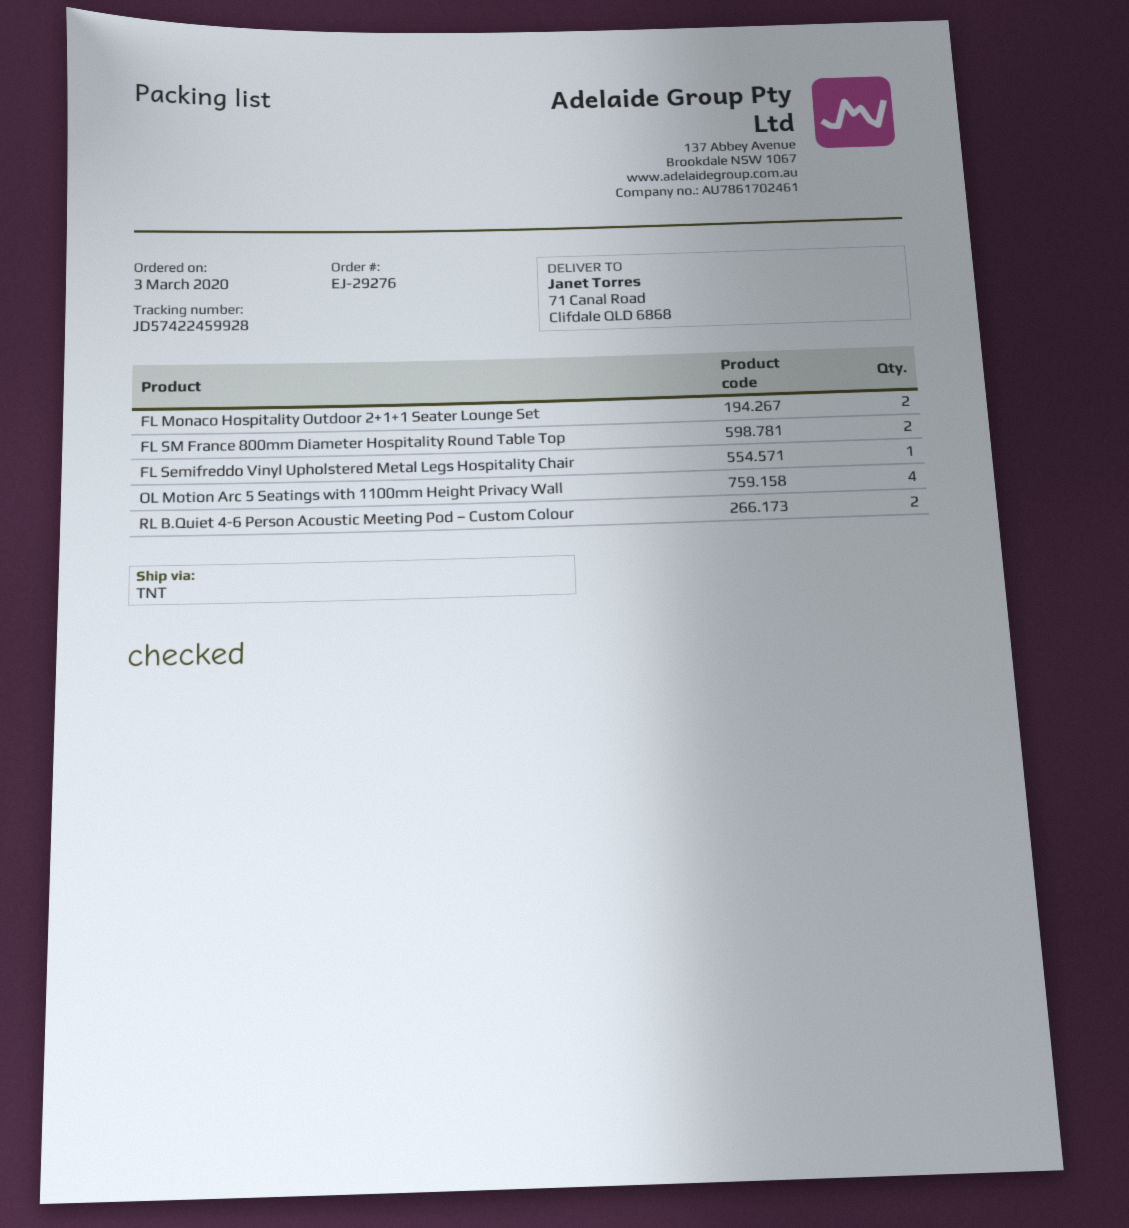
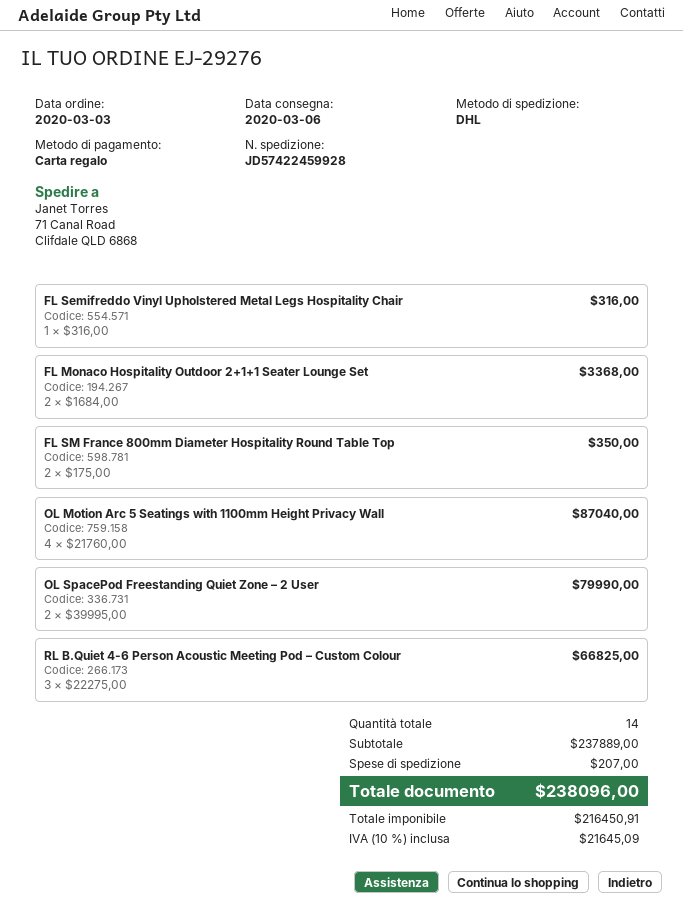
shipping method: TNT -> DHL
RL B.Quiet 4-6 Person Acoustic Meeting Pod – Custom Colour: 2 -> 3
OL SpacePod Freestanding Quiet Zone – 2 User: none -> 2

